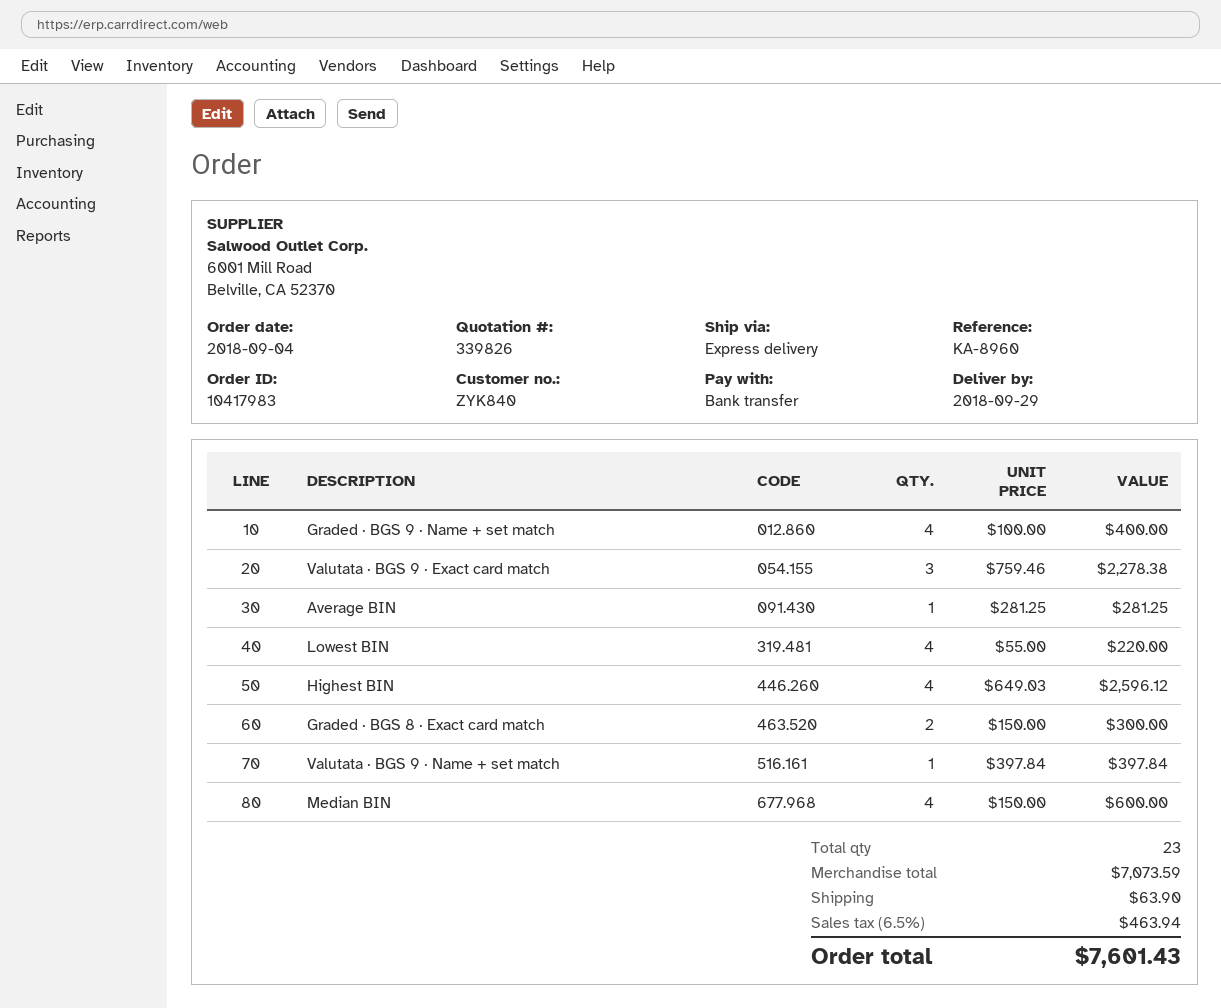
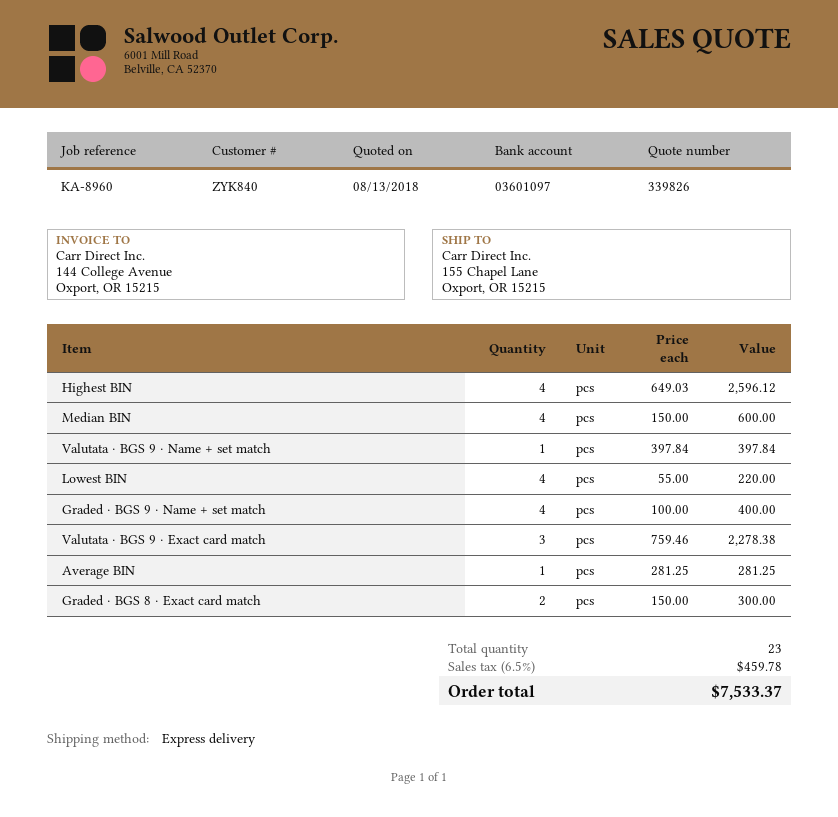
shipping: 63.90 -> none
tax: 6.5% = 463.94 -> 6.5% = 459.78
total: 7601.43 -> 7533.37

